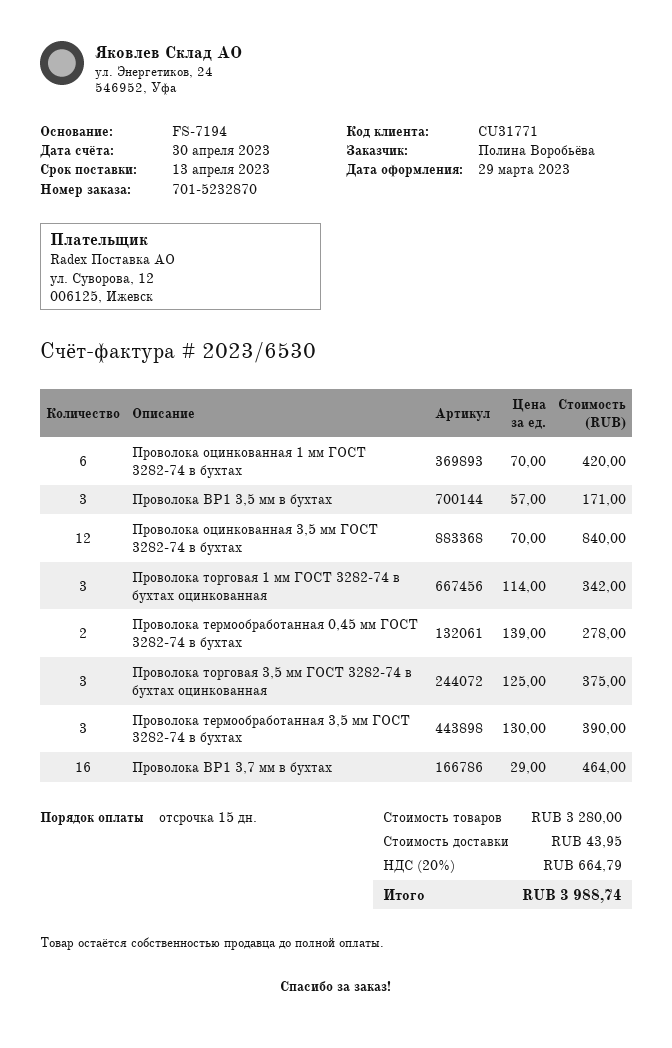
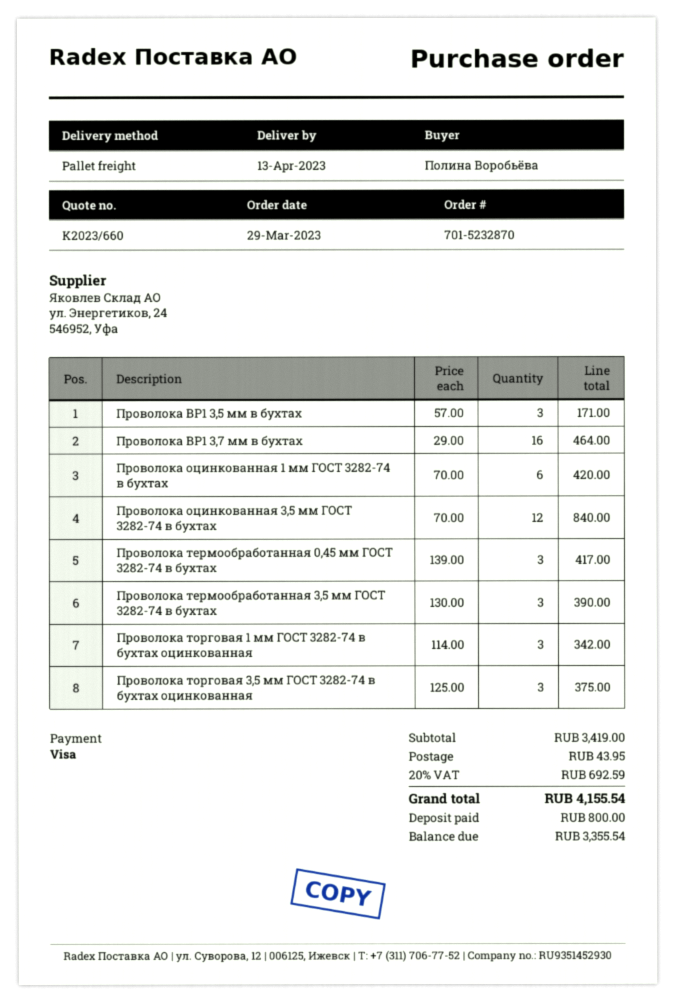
Проволока термообработанная 0,45 мм ГОСТ 3282-74 в бухтах: 2 x 139.00 = 278.00 -> 3 x 139.00 = 417.00
subtotal: 3280.00 -> 3419.00
tax: 20% = 664.79 -> 20% = 692.59
total: 3988.74 -> 4155.54

